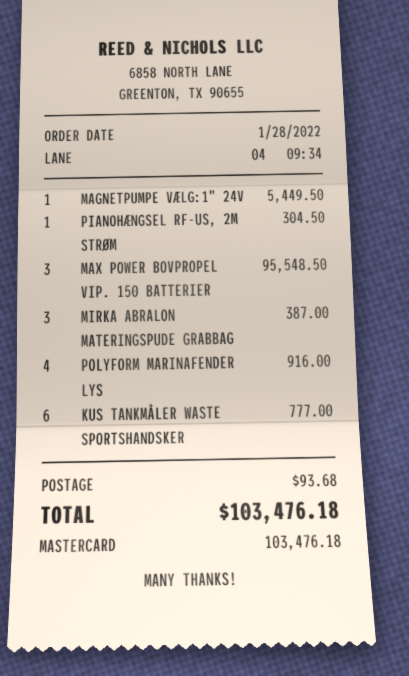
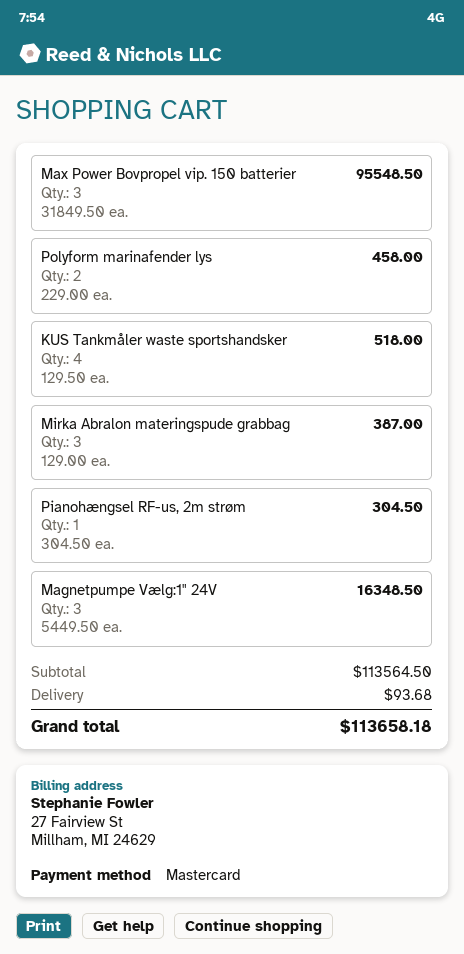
MAGNETPUMPE VÆLG:1" 24V: 1 for 5449.50 -> 3 for 16348.50
POLYFORM MARINAFENDER LYS: 4 for 916.00 -> 2 for 458.00
KUS TANKMÅLER WASTE SPORTSHANDSKER: 6 for 777.00 -> 4 for 518.00
total: 103476.18 -> 113658.18

